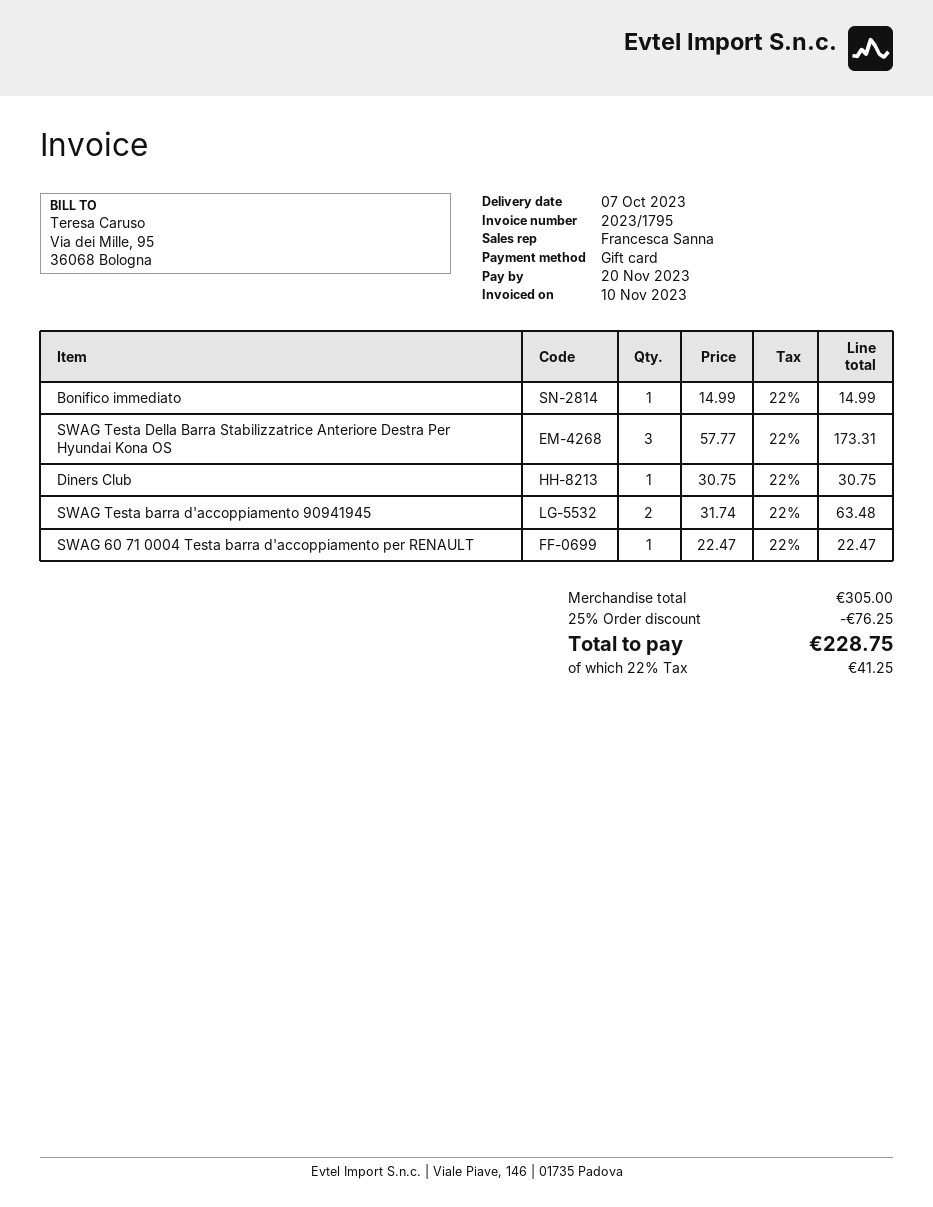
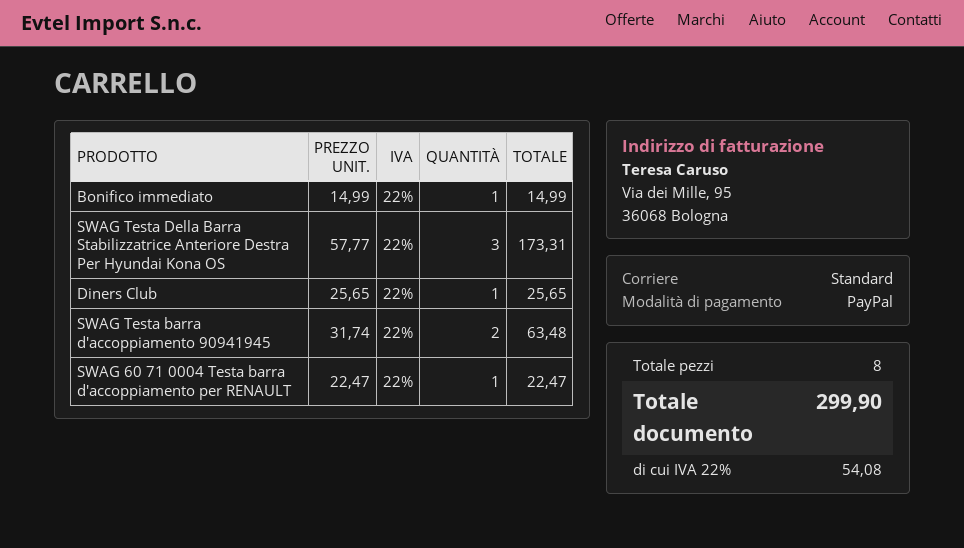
payment method: gift card -> PayPal
Diners Club: 1 x 30.75 = 30.75 -> 1 x 25.65 = 25.65
discount: 25% = 76.25 -> none
tax: 22% = 41.25 -> 22% = 54.08
total: 228.75 -> 299.90

